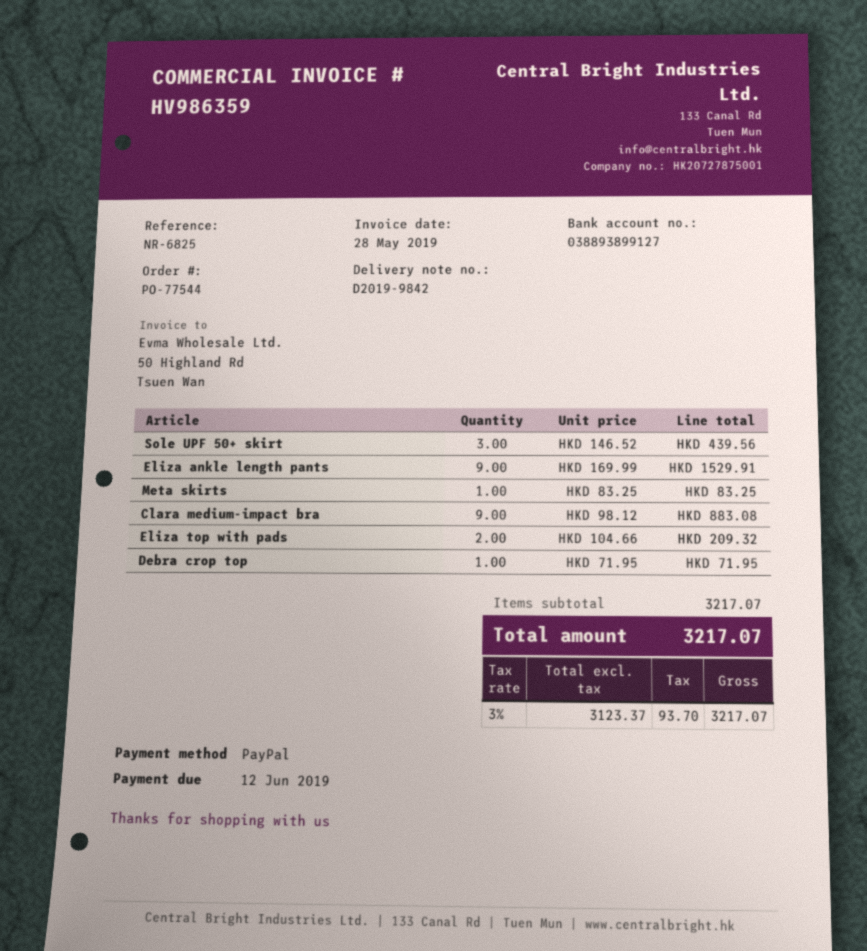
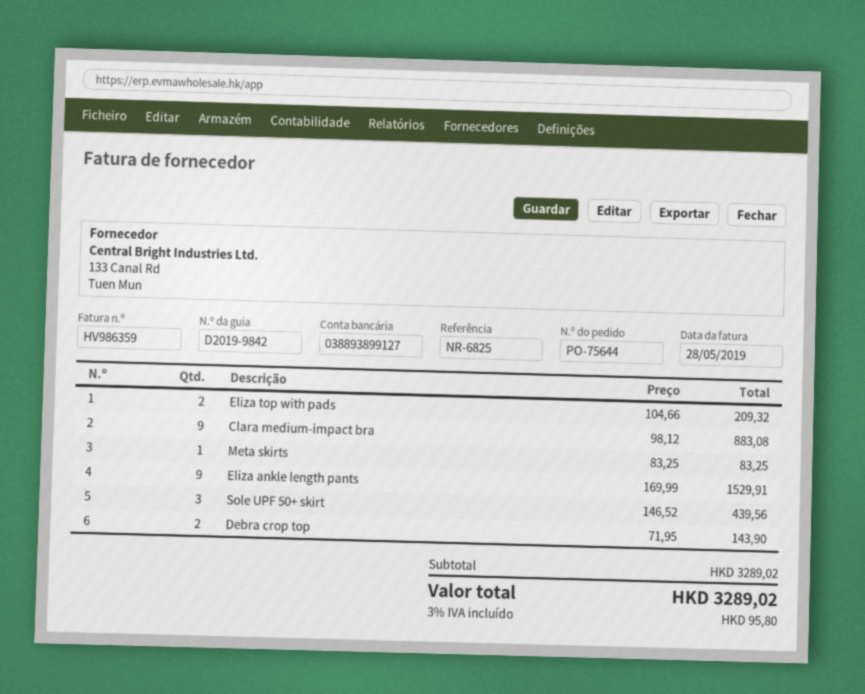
order number: PO-77544 -> PO-75644
Debra crop top: 1 x 71.95 = 71.95 -> 2 x 71.95 = 143.90
subtotal: 3217.07 -> 3289.02
tax: 3% = 93.70 -> 3% = 95.80
total: 3217.07 -> 3289.02

